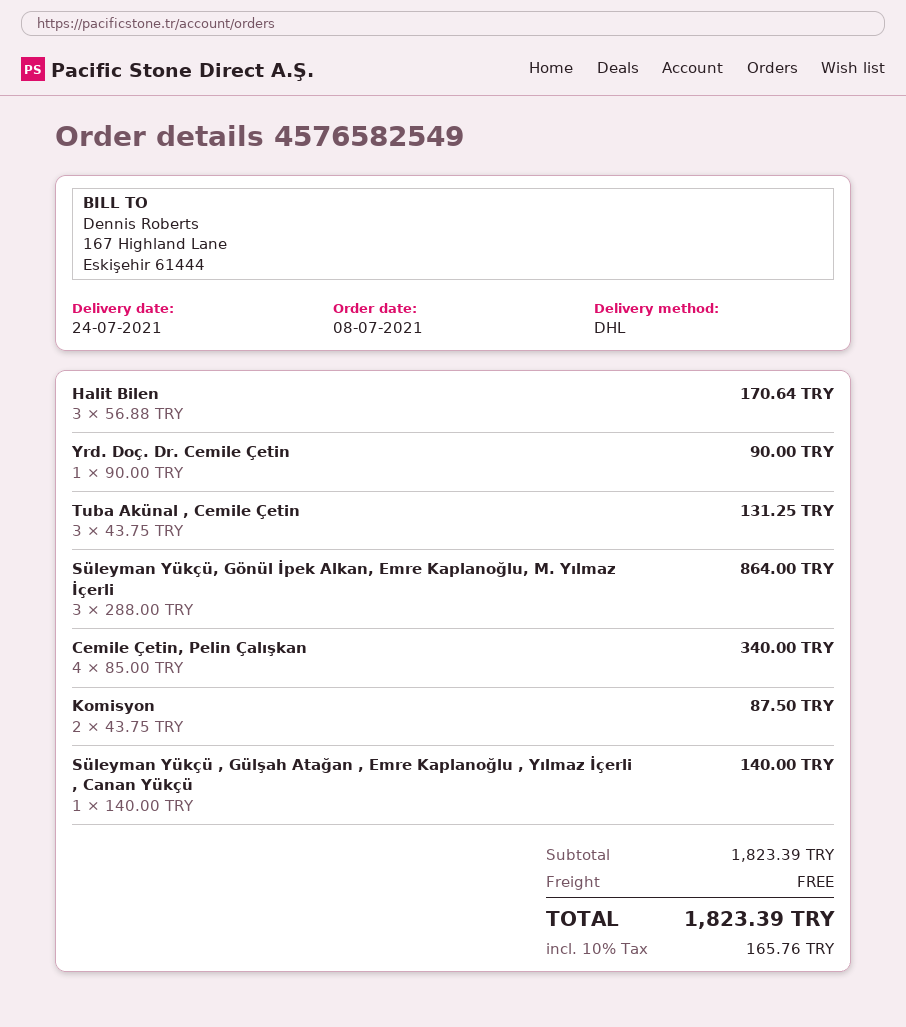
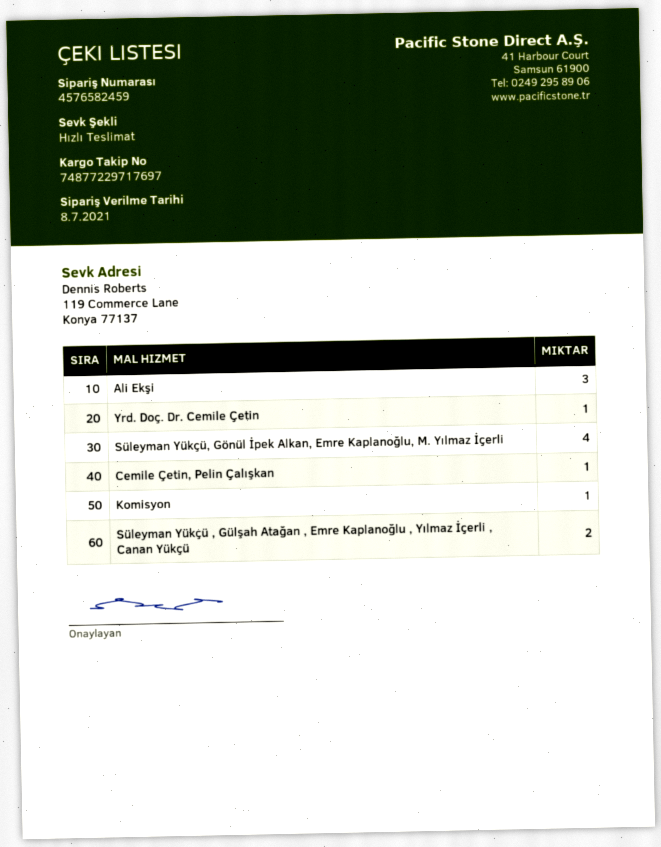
order number: 4576582549 -> 4576582459
shipping method: DHL -> express
Halit Bilen: 3 -> none
Tuba Akünal , Cemile Çetin: 3 -> none
Süleyman Yükçü, Gönül İpek Alkan, Emre Kaplanoğlu, M. Yılmaz İçerli: 3 -> 4
Cemile Çetin, Pelin Çalışkan: 4 -> 1
Komisyon: 2 -> 1
Süleyman Yükçü , Gülşah Atağan , Emre Kaplanoğlu , Yılmaz İçerli , Canan Yükçü: 1 -> 2
Ali Ekşi: none -> 3

